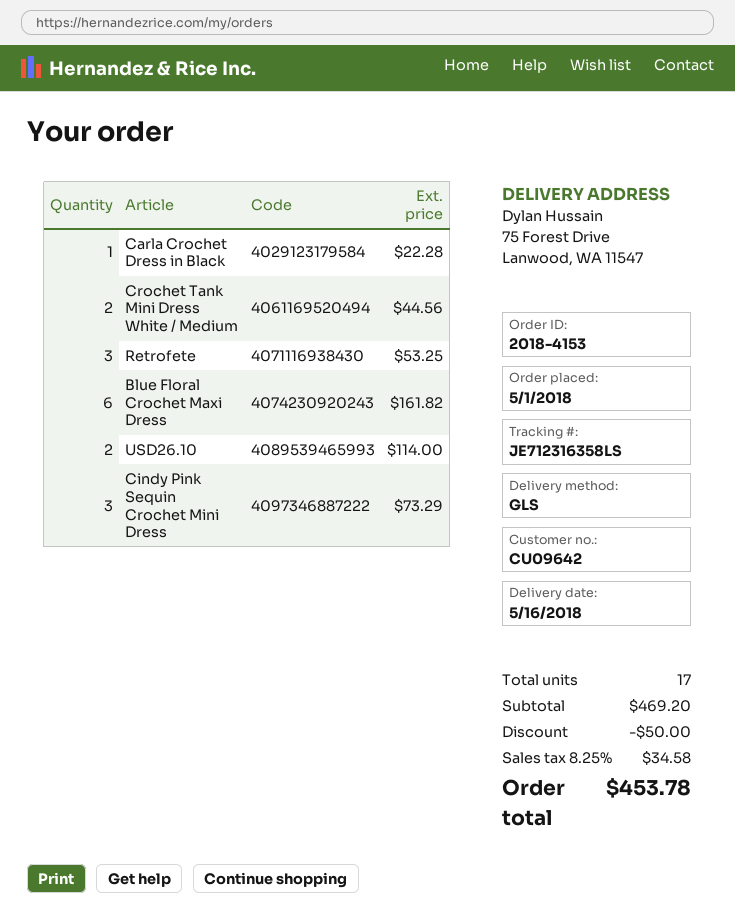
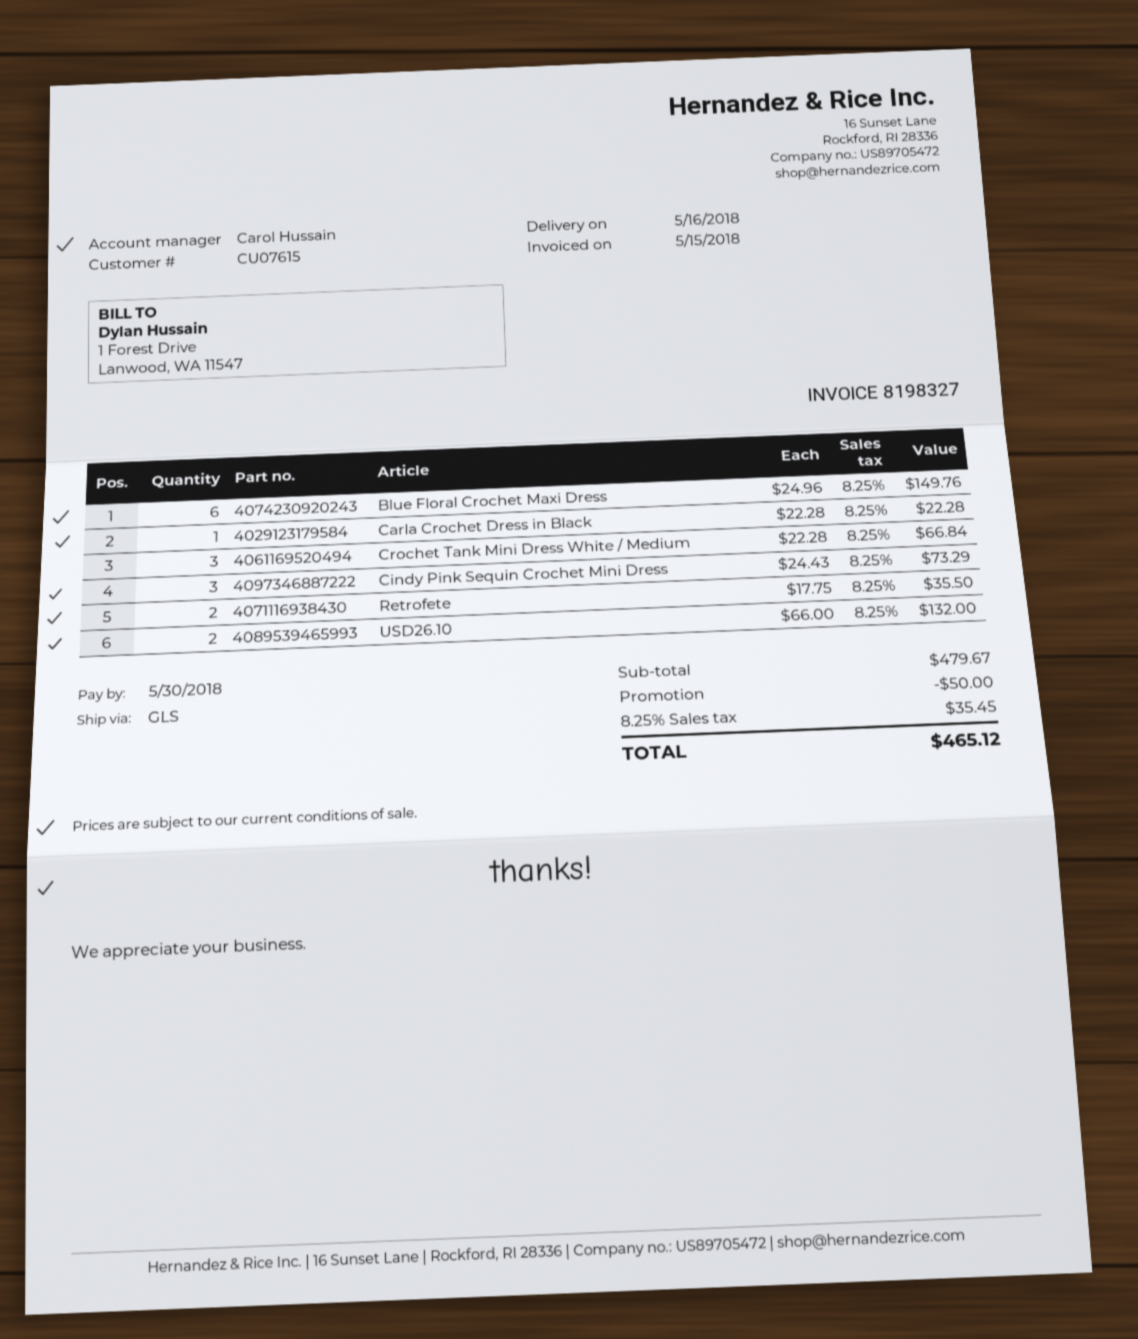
customer number: CU09642 -> CU07615
Crochet Tank Mini Dress White / Medium: 2 for 44.56 -> 3 for 66.84
Retrofete: 3 for 53.25 -> 2 for 35.50
Blue Floral Crochet Maxi Dress: 6 for 161.82 -> 6 for 149.76
USD26.10: 2 for 114.00 -> 2 for 132.00
subtotal: 469.20 -> 479.67
tax: 8.25% = 34.58 -> 8.25% = 35.45
total: 453.78 -> 465.12

